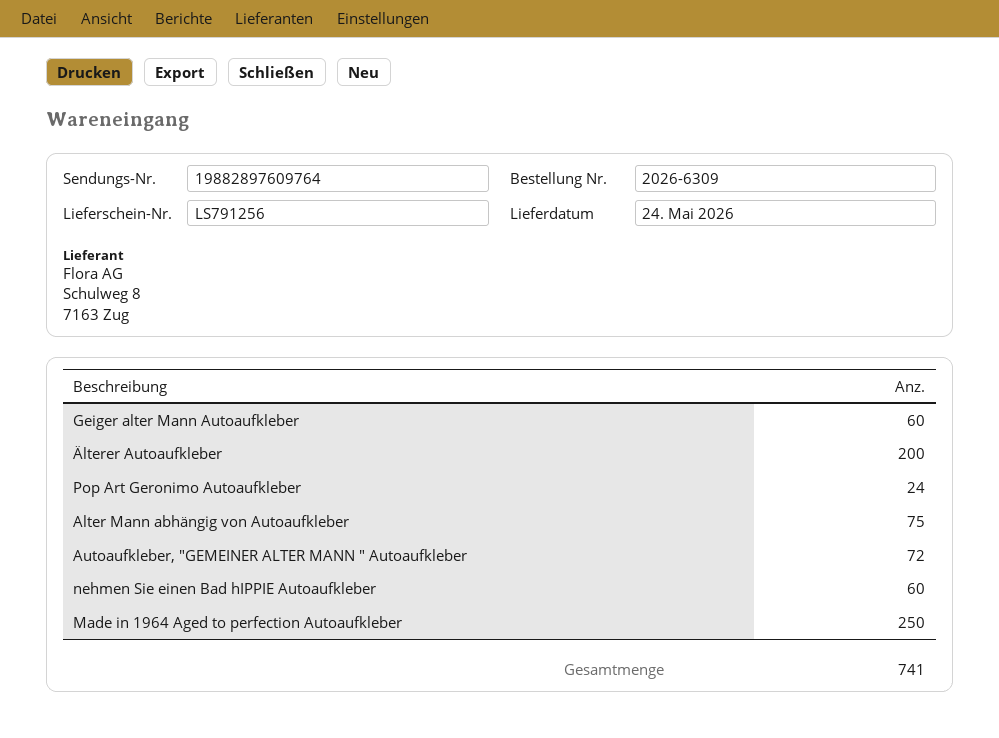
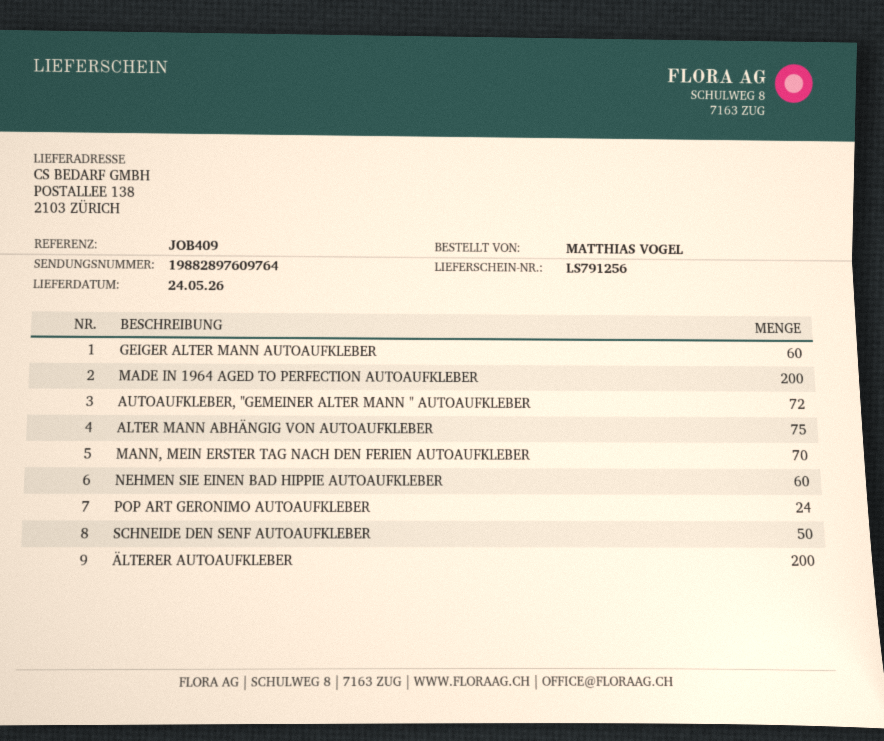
Made in 1964 Aged to perfection Autoaufkleber: 250 -> 200
MANN, MEIN ERSTER TAG NACH DEN FERIEN AUTOAUFKLEBER: none -> 70
SCHNEIDE DEN SENF AUTOAUFKLEBER: none -> 50

